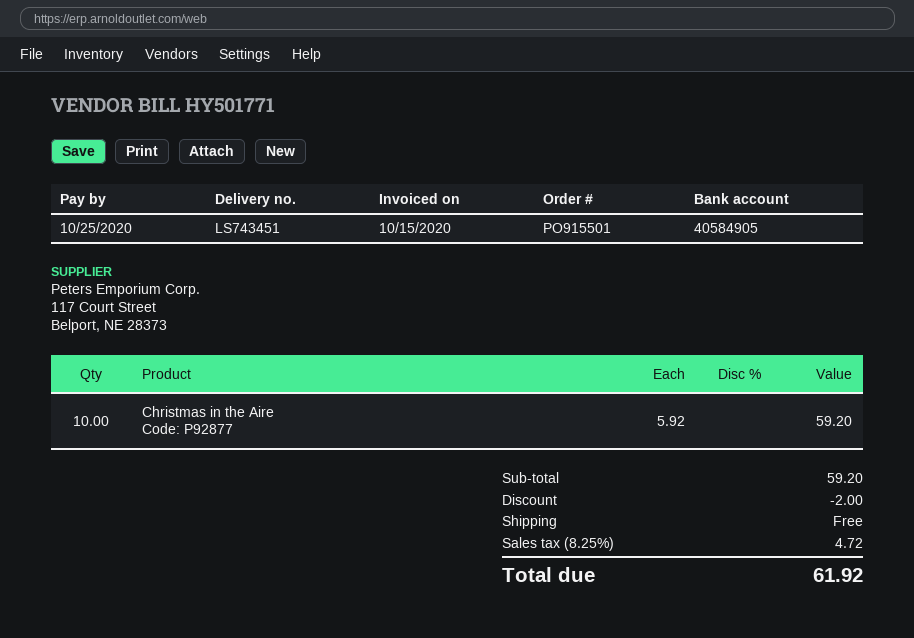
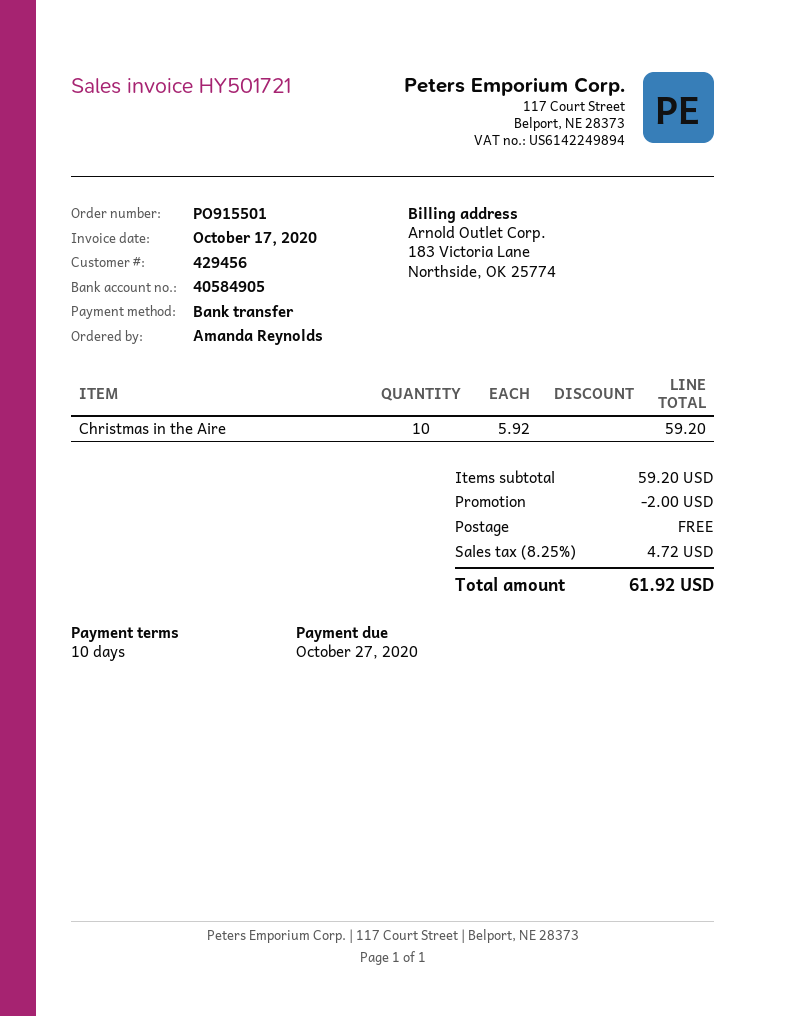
invoice number: HY501771 -> HY501721
invoice date: 2020-10-15 -> 2020-10-17
due date: 2020-10-25 -> 2020-10-27

